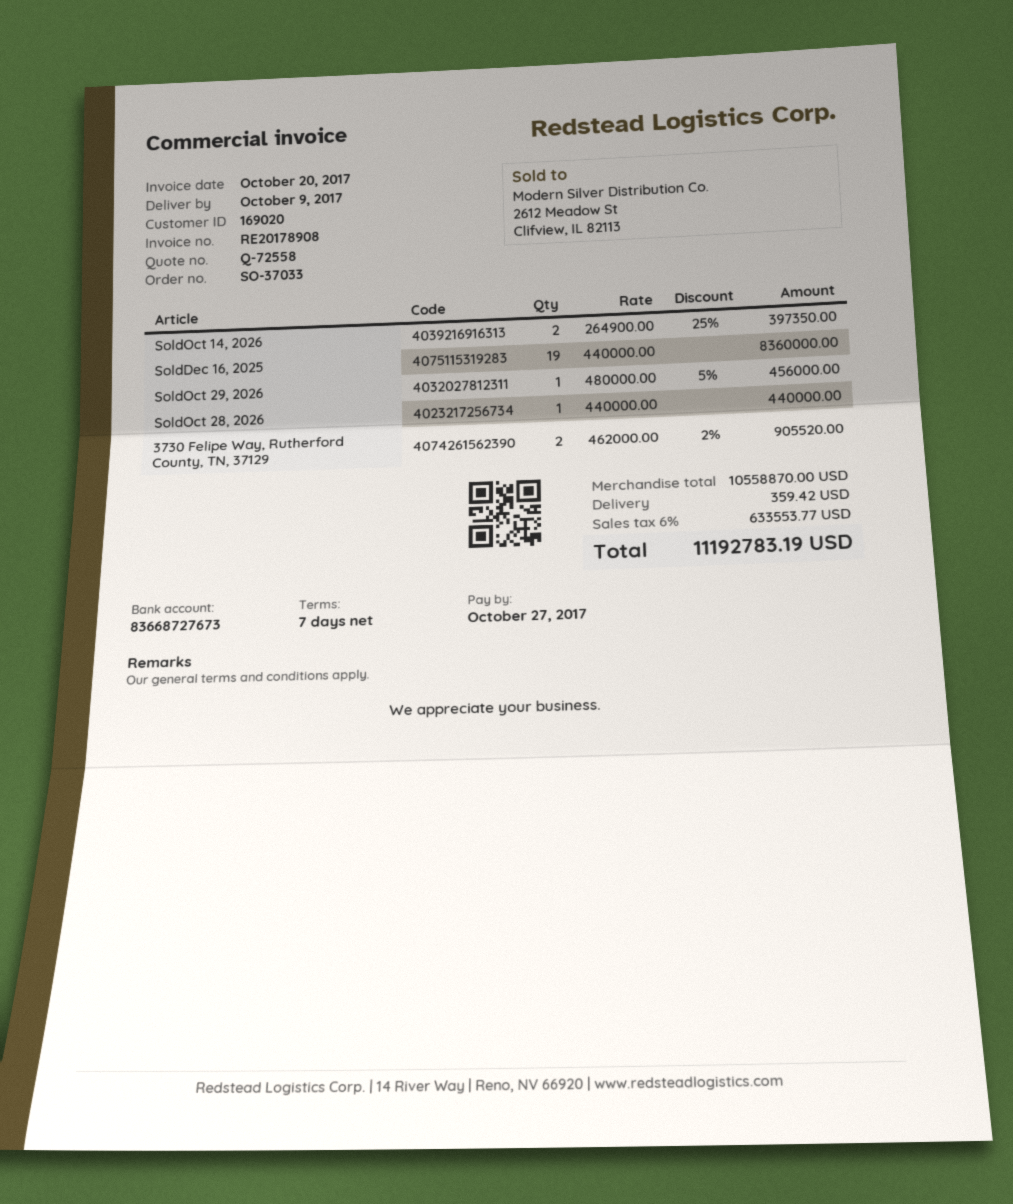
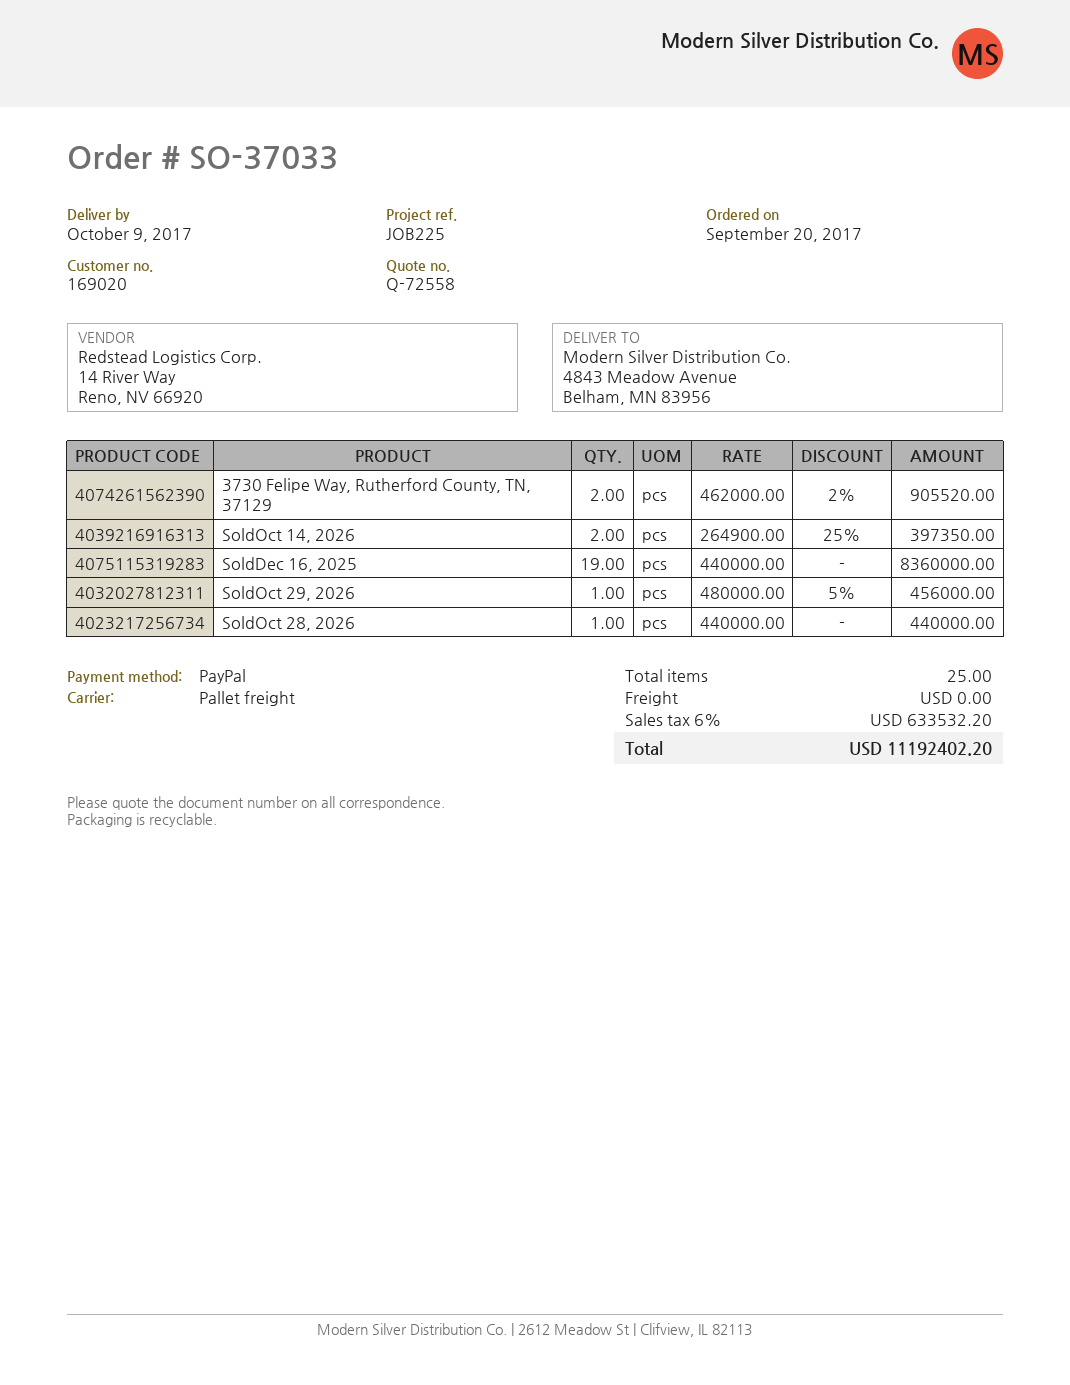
shipping: 359.42 -> 0.00
tax: 6% = 633553.77 -> 6% = 633532.20
total: 11192783.19 -> 11192402.20

